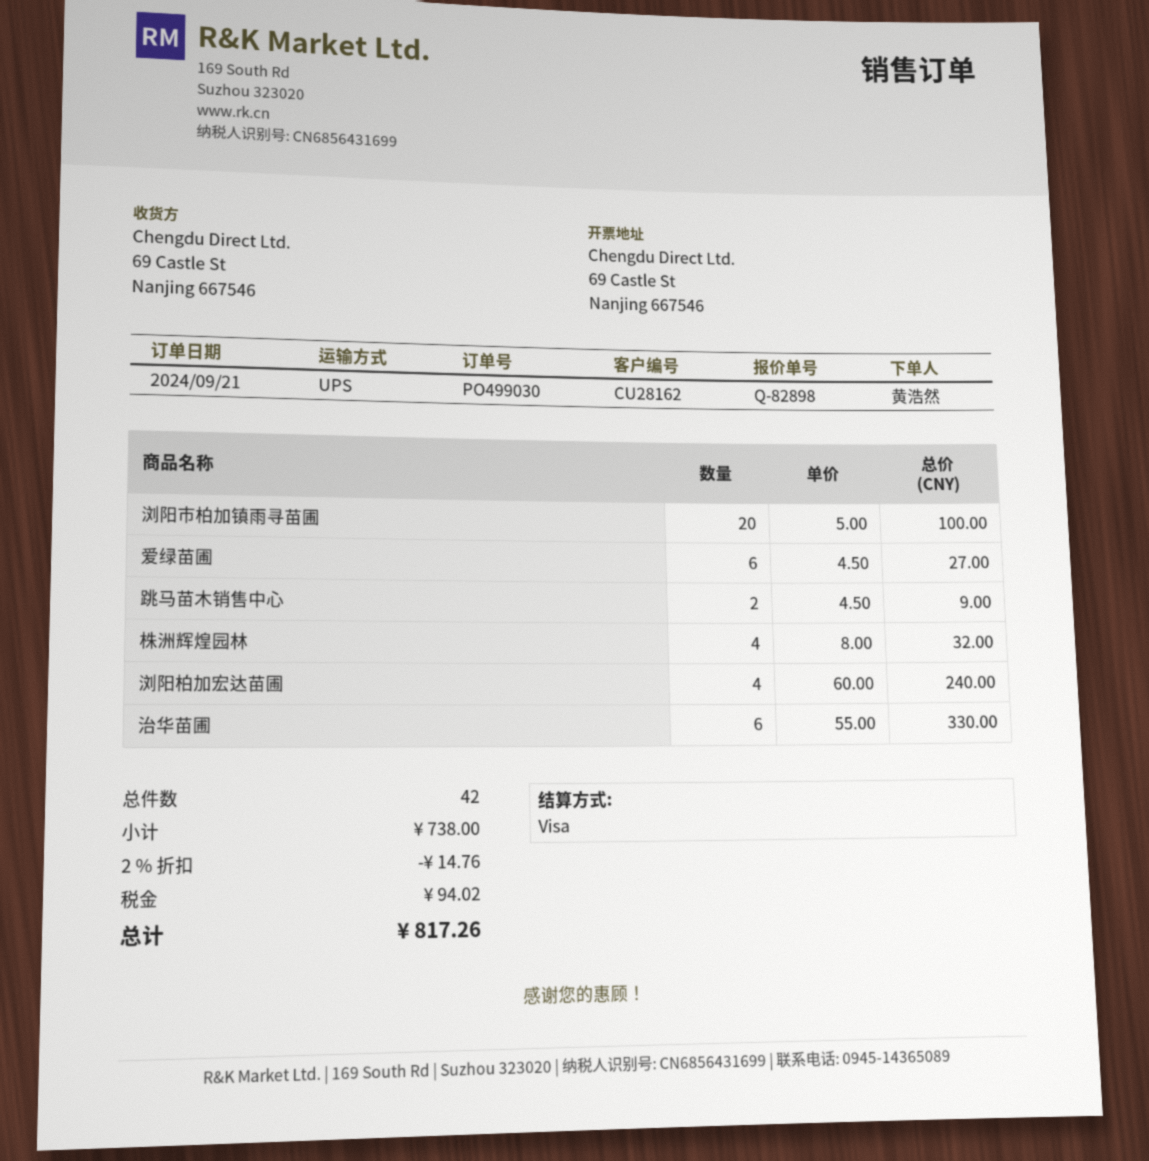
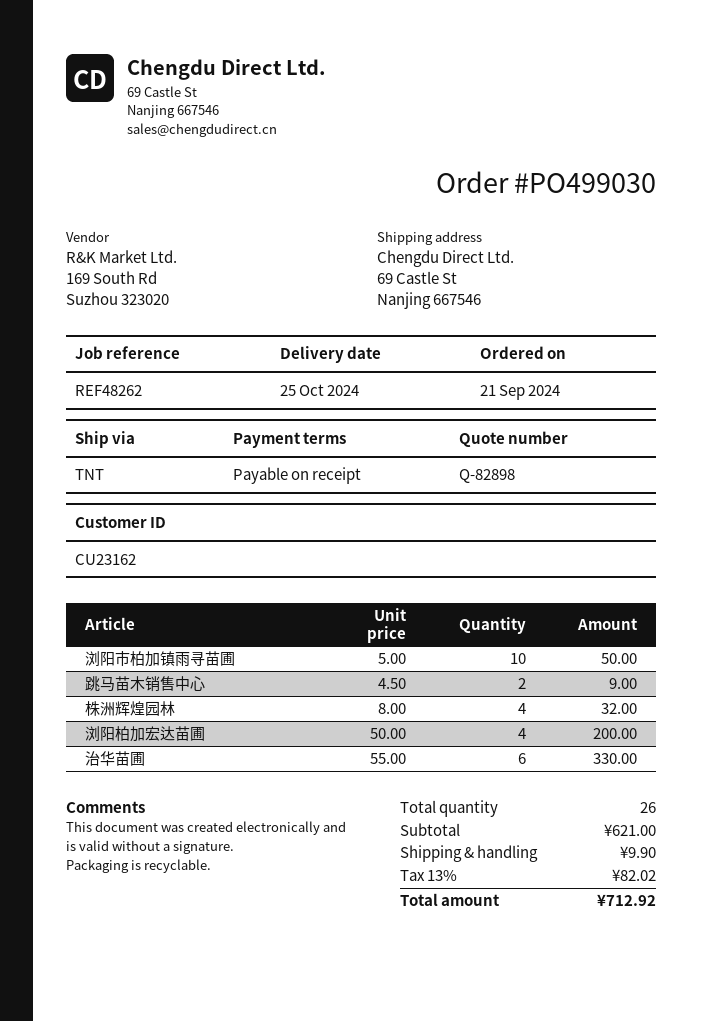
customer number: CU28162 -> CU23162
shipping method: UPS -> TNT
浏阳市柏加镇雨寻苗圃: 20 x 5.00 = 100.00 -> 10 x 5.00 = 50.00
爱绿苗圃: 6 x 4.50 = 27.00 -> none
浏阳柏加宏达苗圃: 4 x 60.00 = 240.00 -> 4 x 50.00 = 200.00
total quantity: 42 -> 26
subtotal: 738.00 -> 621.00
discount: 2% = 14.76 -> none
shipping: none -> 9.90
tax: 94.02 -> 82.02
total: 817.26 -> 712.92

